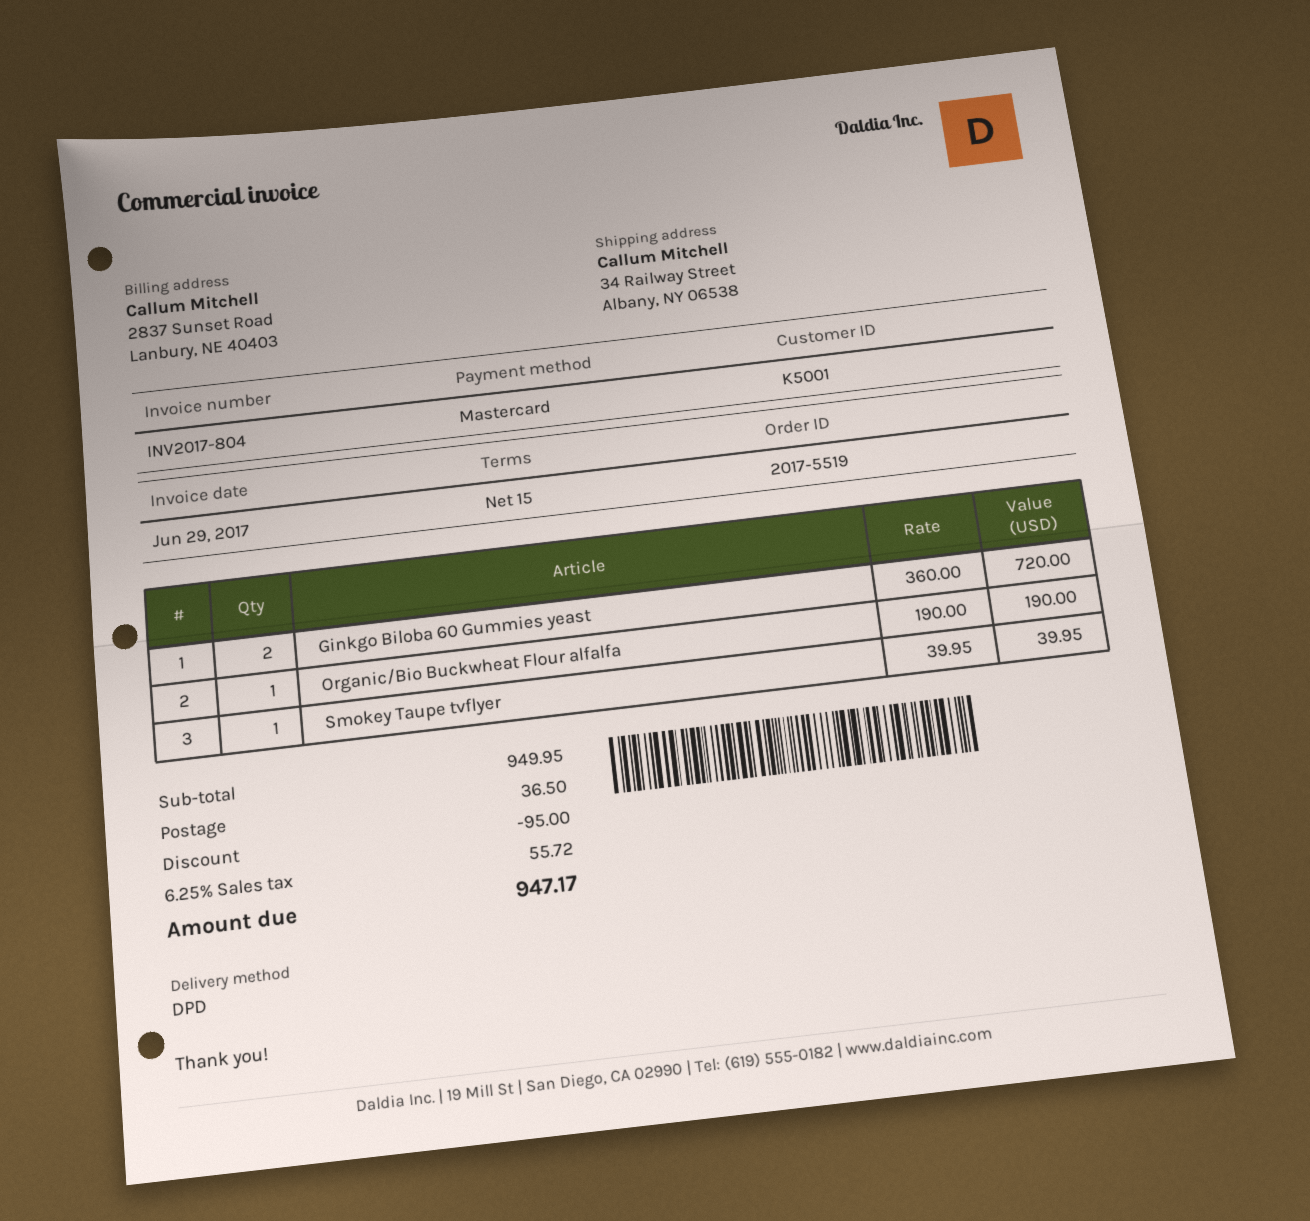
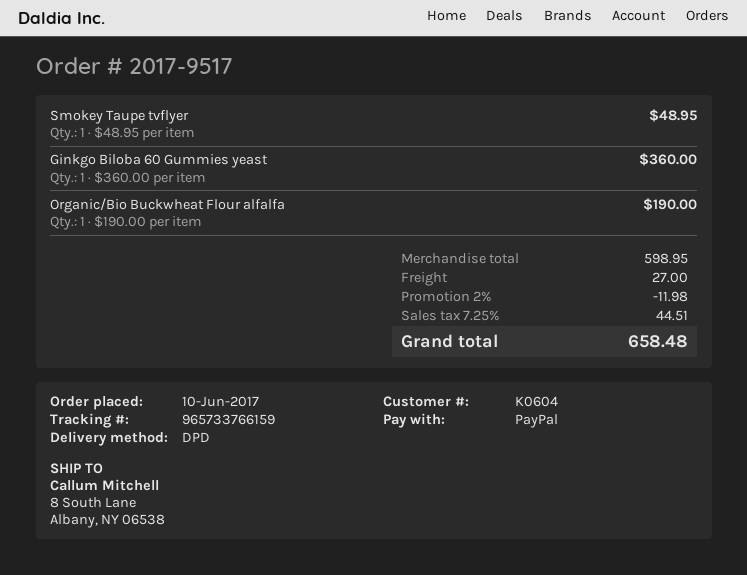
order number: 2017-5519 -> 2017-9517
customer number: K5001 -> K0604
payment method: Mastercard -> PayPal
ship to: 34 Railway Street, Albany, NY 06538 -> 8 South Lane, Albany, NY 06538
Ginkgo Biloba 60 Gummies yeast: 2 x 360.00 = 720.00 -> 1 x 360.00 = 360.00
Smokey Taupe tvflyer: 1 x 39.95 = 39.95 -> 1 x 48.95 = 48.95
subtotal: 949.95 -> 598.95
discount: 95.00 -> 11.98
shipping: 36.50 -> 27.00
tax: 6.25% = 55.72 -> 7.25% = 44.51
total: 947.17 -> 658.48

